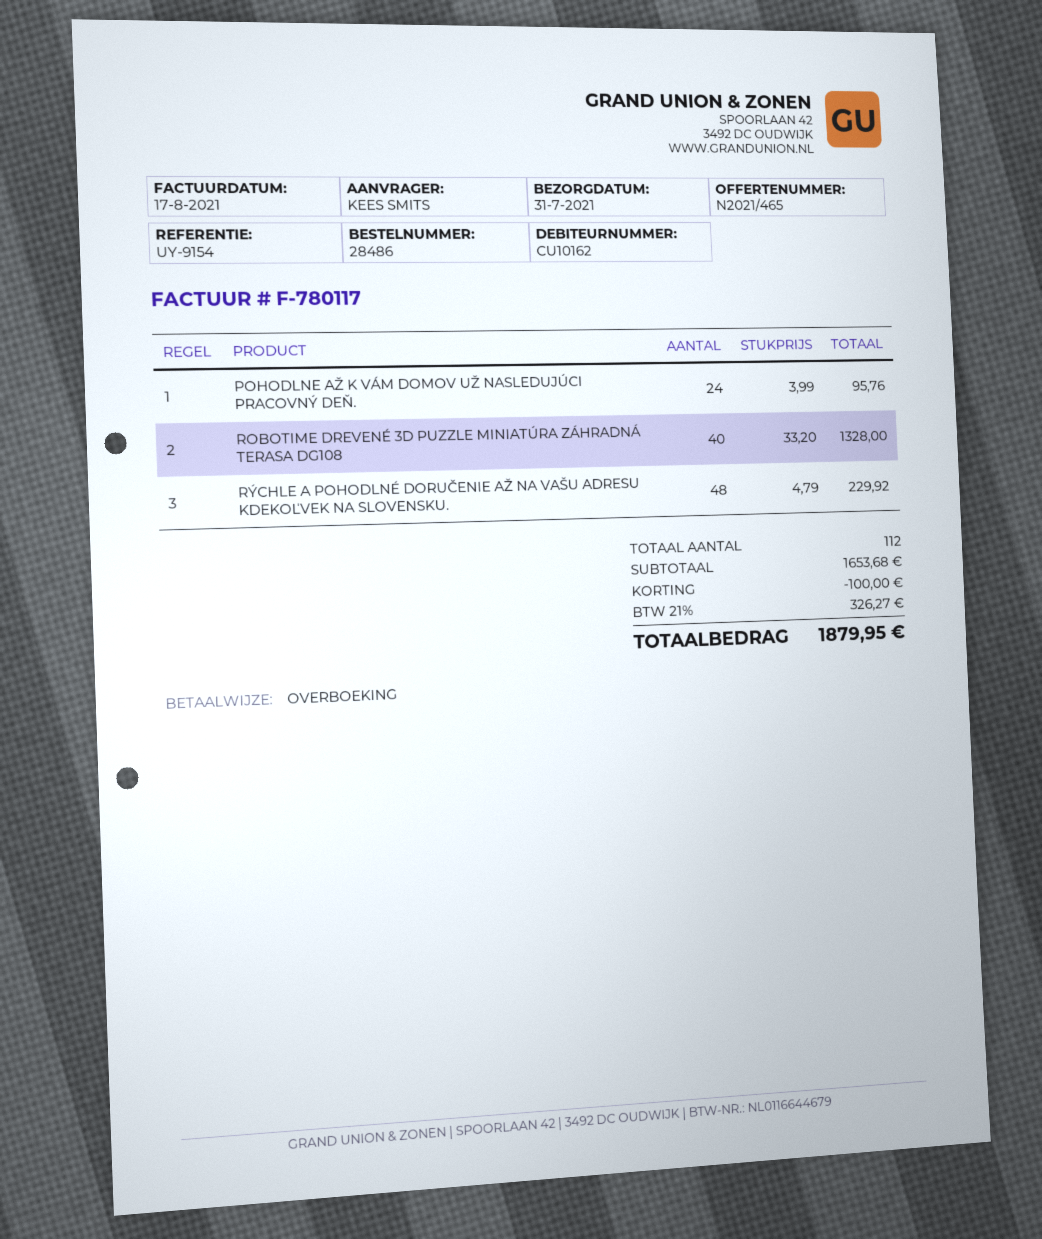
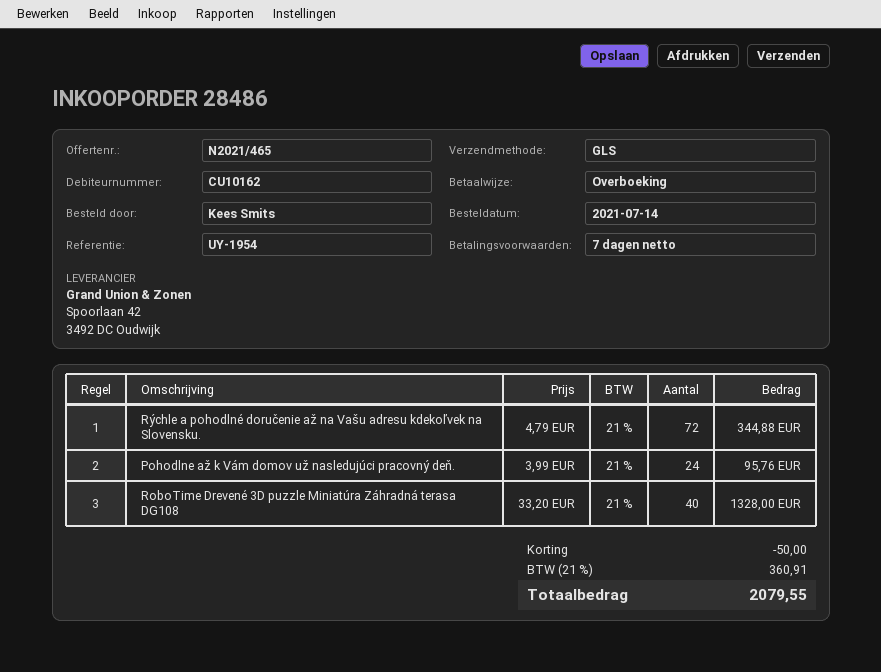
reference: UY-9154 -> UY-1954
RÝCHLE A POHODLNÉ DORUČENIE AŽ NA VAŠU ADRESU KDEKOĽVEK NA SLOVENSKU.: 48 x 4.79 = 229.92 -> 72 x 4.79 = 344.88
discount: 100.00 -> 50.00
tax: 21% = 326.27 -> 21% = 360.91
total: 1879.95 -> 2079.55

